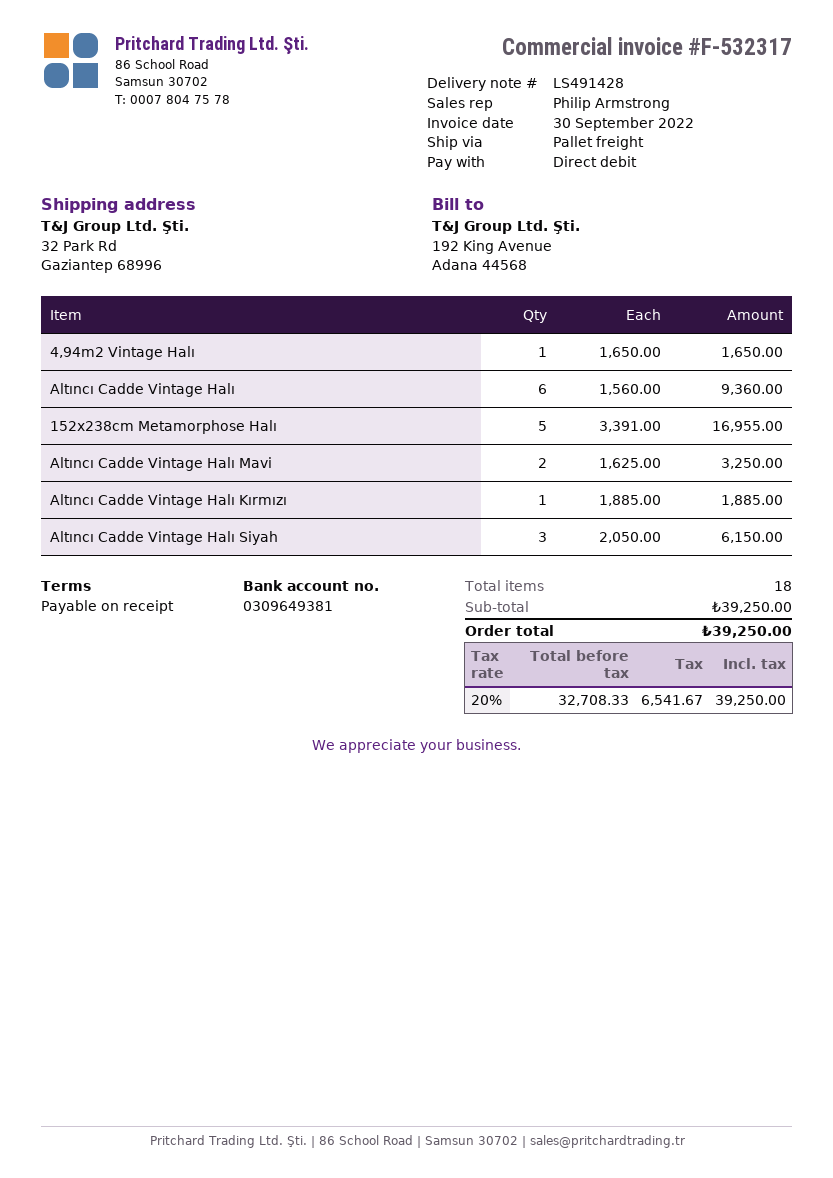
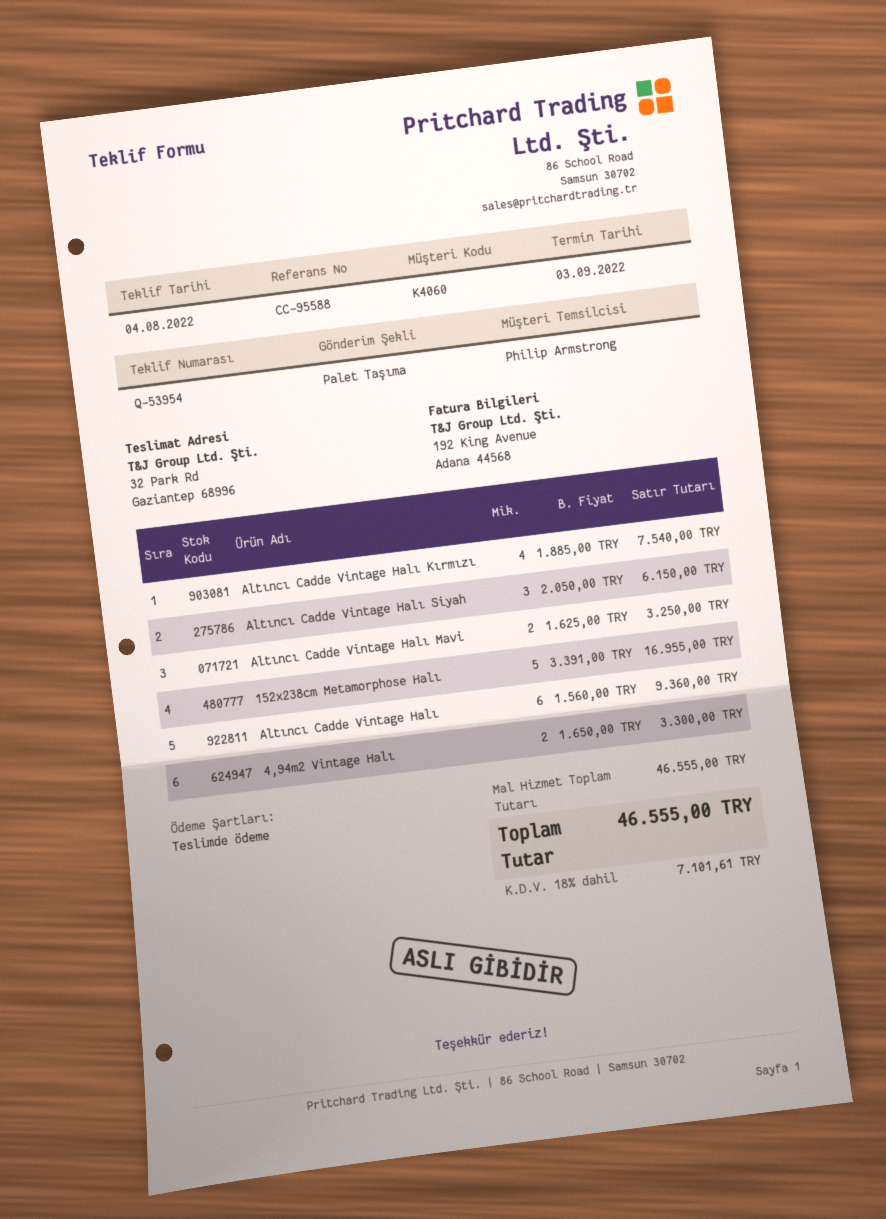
4,94m2 Vintage Halı: 1 x 1650.00 = 1650.00 -> 2 x 1650.00 = 3300.00
Altıncı Cadde Vintage Halı Kırmızı: 1 x 1885.00 = 1885.00 -> 4 x 1885.00 = 7540.00
subtotal: 39250.00 -> 46555.00
tax: 20% = 6541.67 -> 18% = 7101.61
total: 39250.00 -> 46555.00

